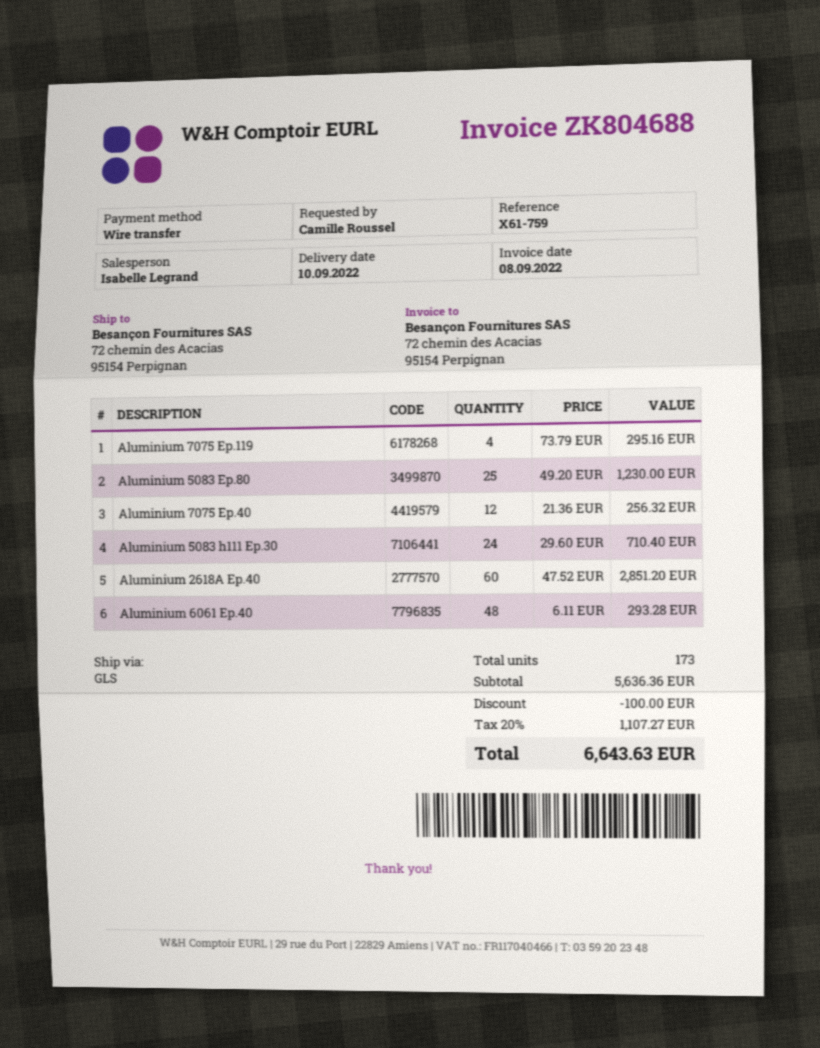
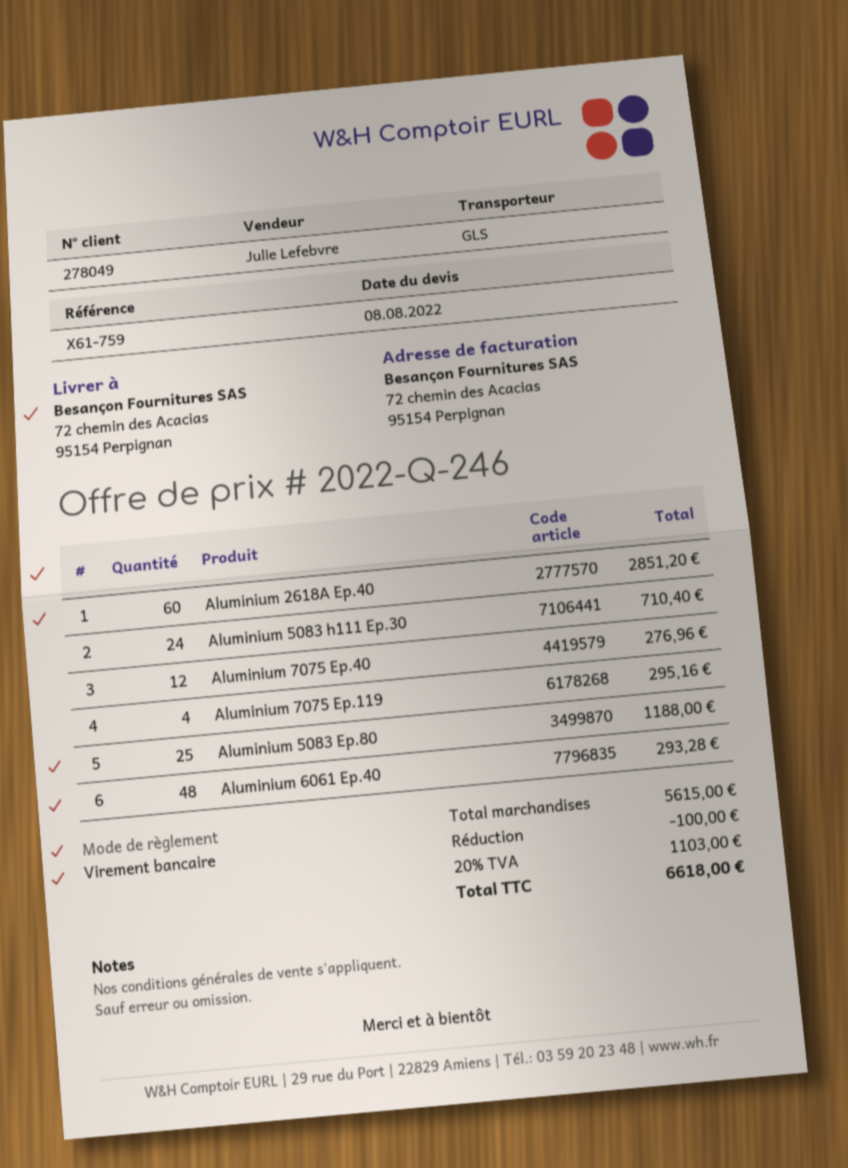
sales rep: Isabelle Legrand -> Julie Lefebvre
Aluminium 5083 Ep.80: 25 for 1230.00 -> 25 for 1188.00
Aluminium 7075 Ep.40: 12 for 256.32 -> 12 for 276.96
subtotal: 5636.36 -> 5615.00
tax: 20% = 1107.27 -> 20% = 1103.00
total: 6643.63 -> 6618.00

